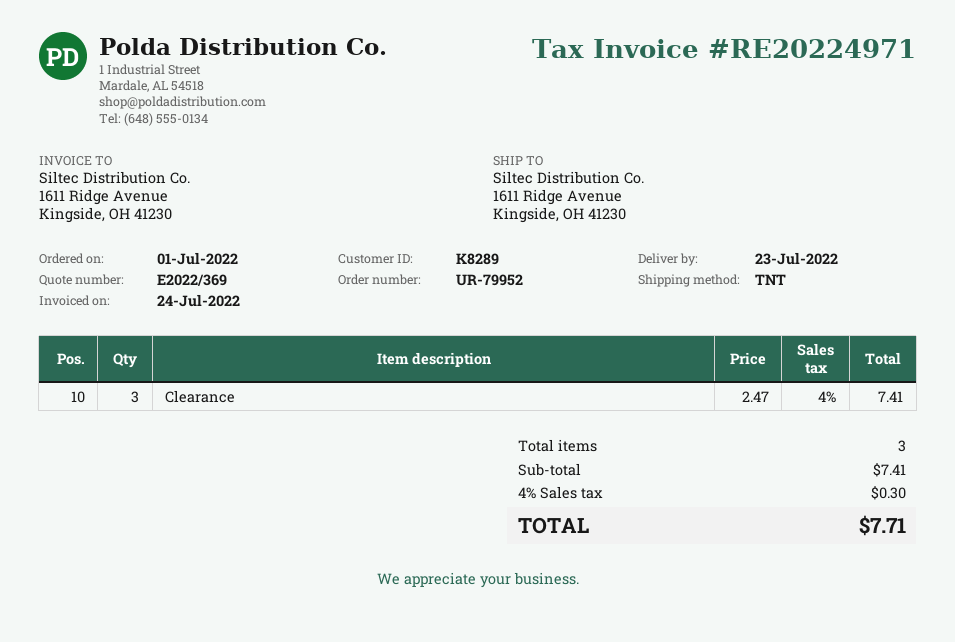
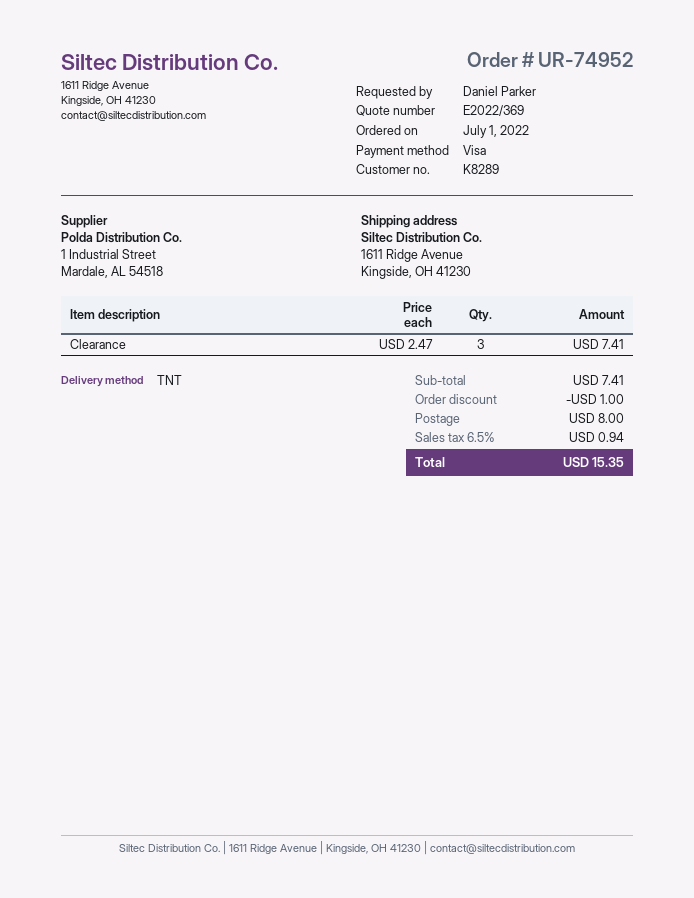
order number: UR-79952 -> UR-74952
discount: none -> 1.00
shipping: none -> 8.00
tax: 4% = 0.30 -> 6.5% = 0.94
total: 7.71 -> 15.35

